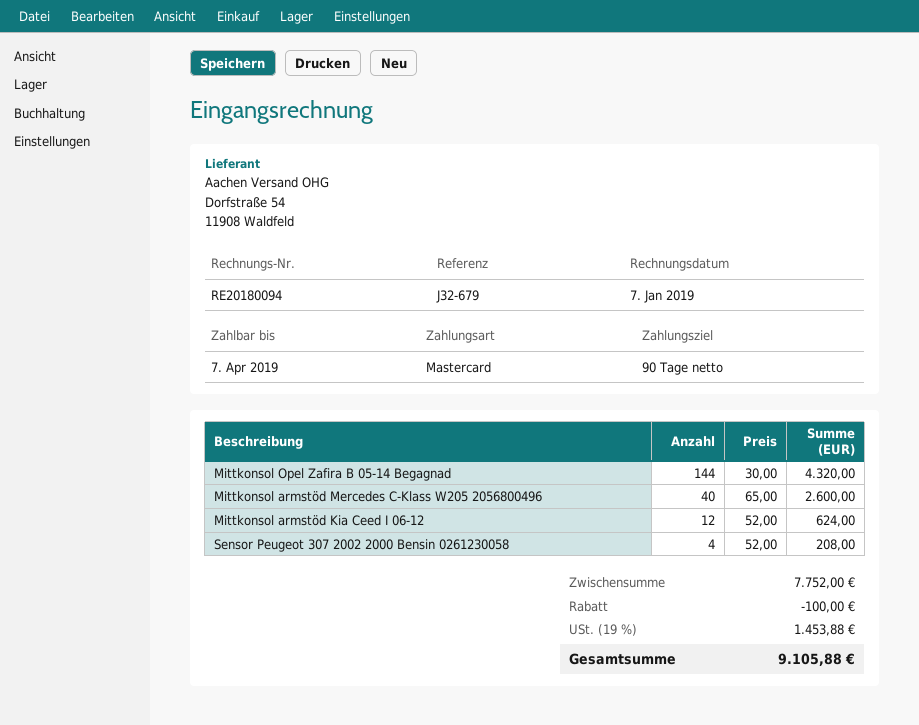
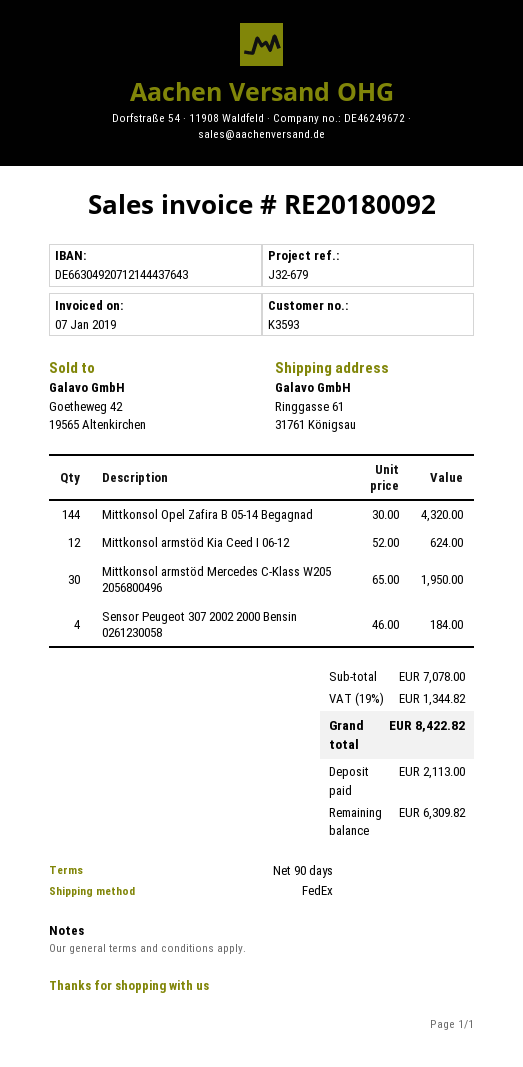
invoice number: RE20180094 -> RE20180092
Mittkonsol armstöd Mercedes C-Klass W205 2056800496: 40 x 65.00 = 2600.00 -> 30 x 65.00 = 1950.00
Sensor Peugeot 307 2002 2000 Bensin 0261230058: 4 x 52.00 = 208.00 -> 4 x 46.00 = 184.00
subtotal: 7752.00 -> 7078.00
discount: 100.00 -> none
tax: 19% = 1453.88 -> 19% = 1344.82
total: 9105.88 -> 8422.82

